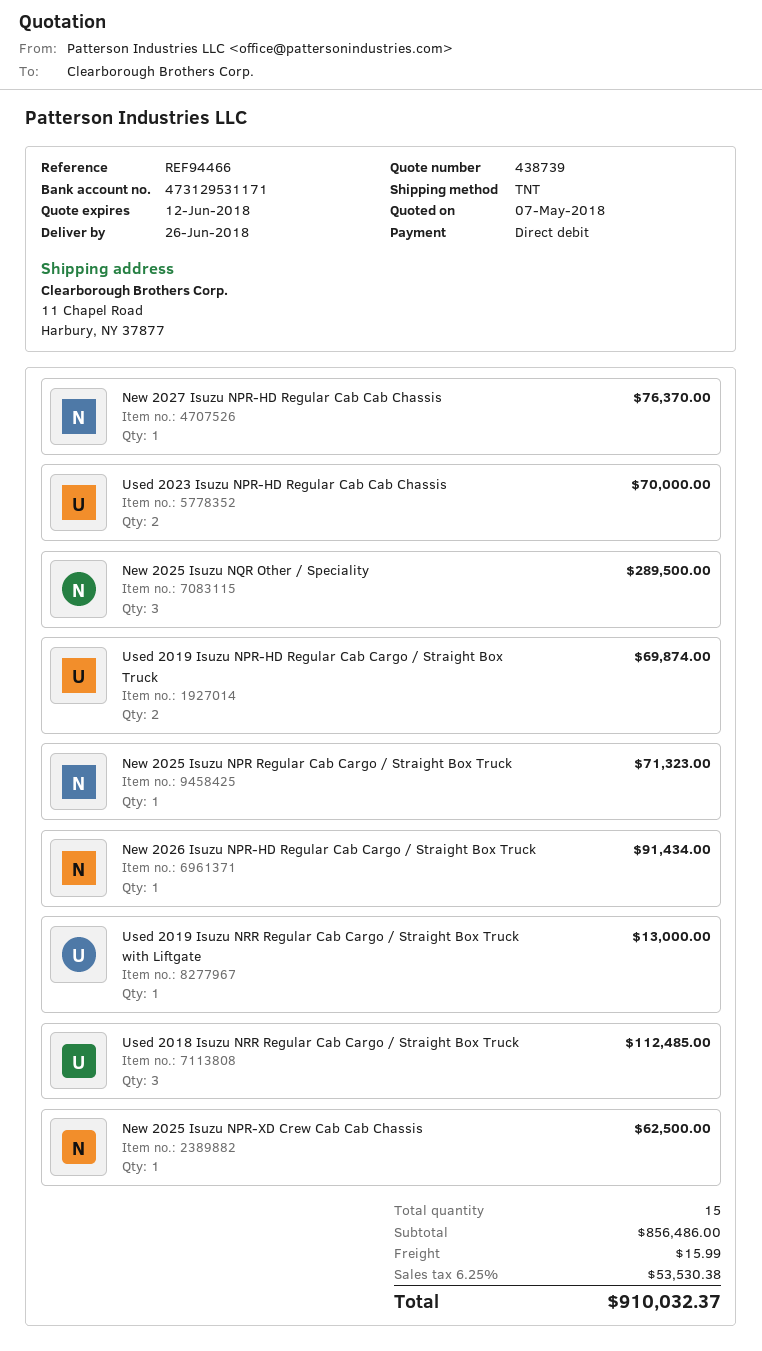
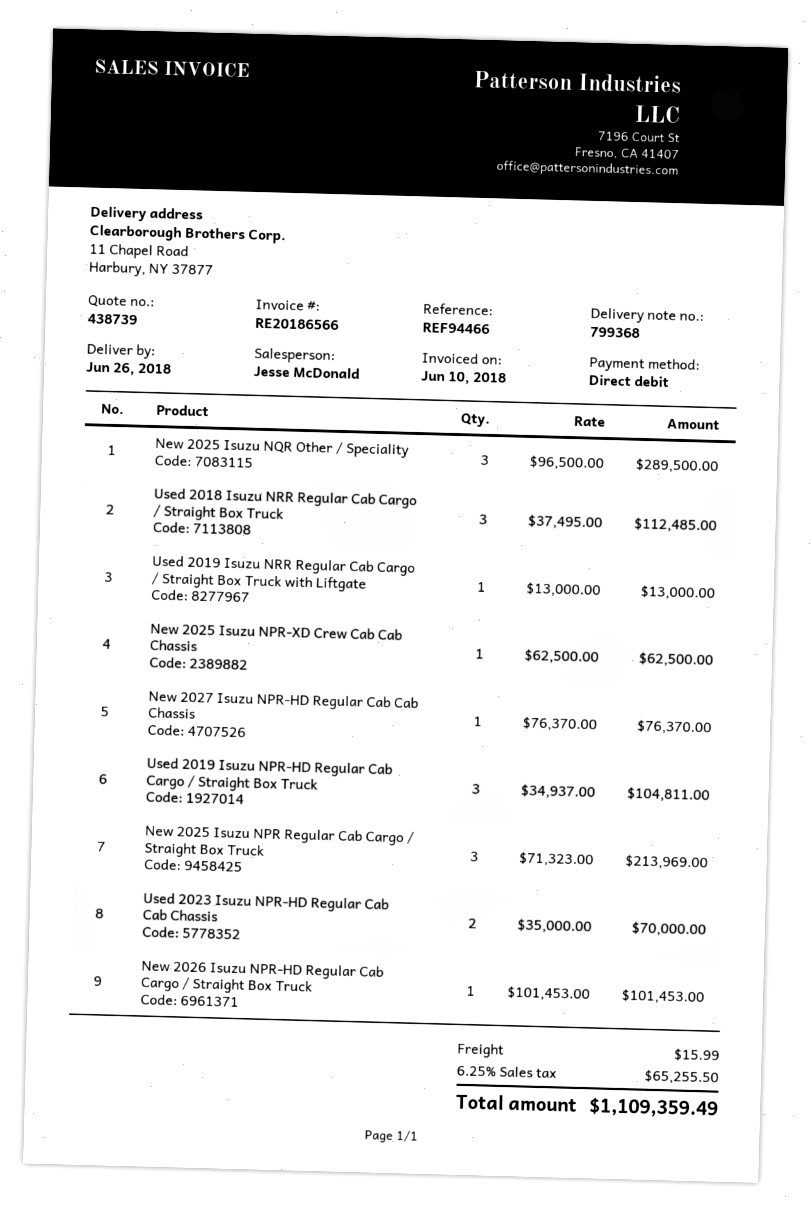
Used 2019 Isuzu NPR-HD Regular Cab Cargo / Straight Box Truck: 2 for 69874.00 -> 3 for 104811.00
New 2025 Isuzu NPR Regular Cab Cargo / Straight Box Truck: 1 for 71323.00 -> 3 for 213969.00
New 2026 Isuzu NPR-HD Regular Cab Cargo / Straight Box Truck: 1 for 91434.00 -> 1 for 101453.00
tax: 6.25% = 53530.38 -> 6.25% = 65255.50
total: 910032.37 -> 1109359.49

